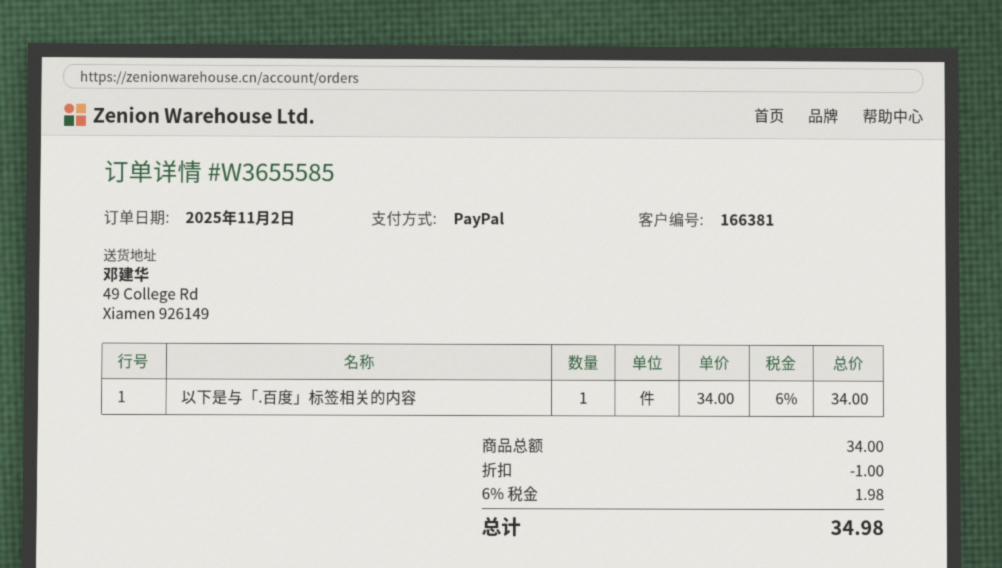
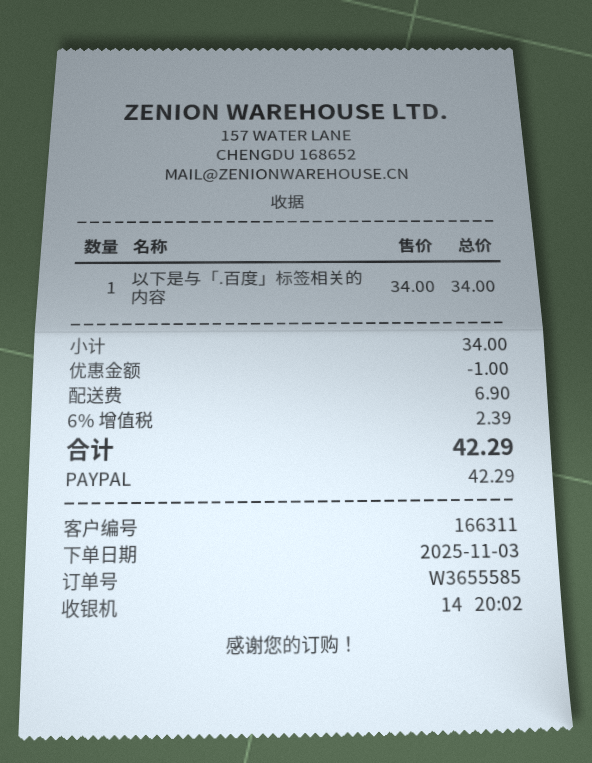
order date: 2025-11-02 -> 2025-11-03
customer number: 166381 -> 166311
shipping: none -> 6.90
tax: 6% = 1.98 -> 6% = 2.39
total: 34.98 -> 42.29

